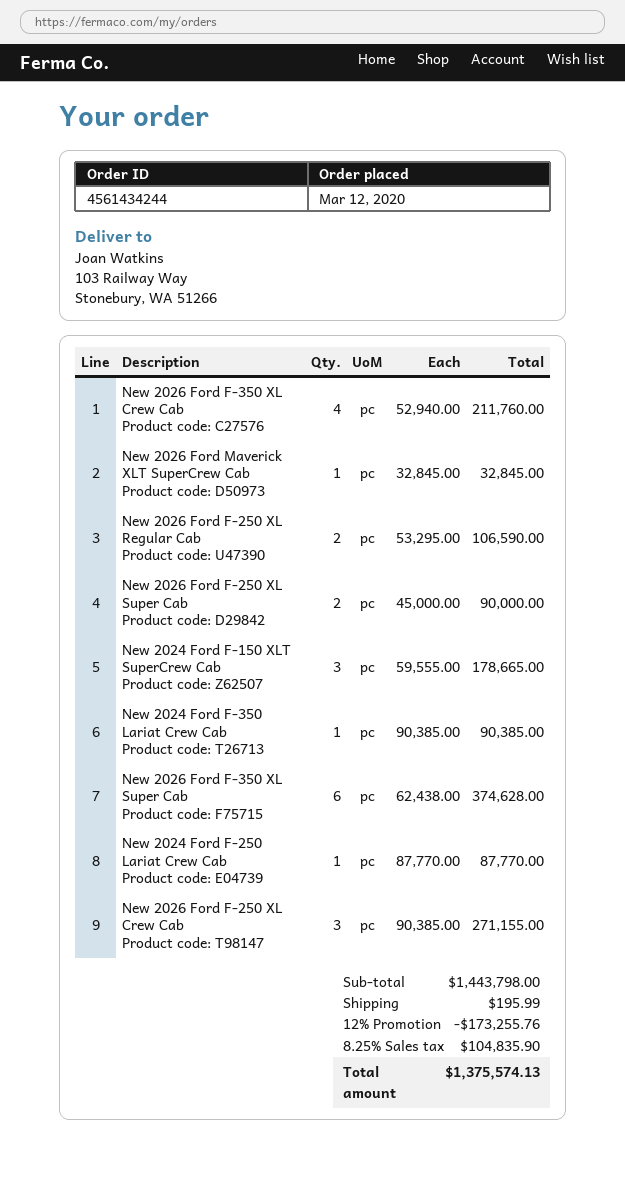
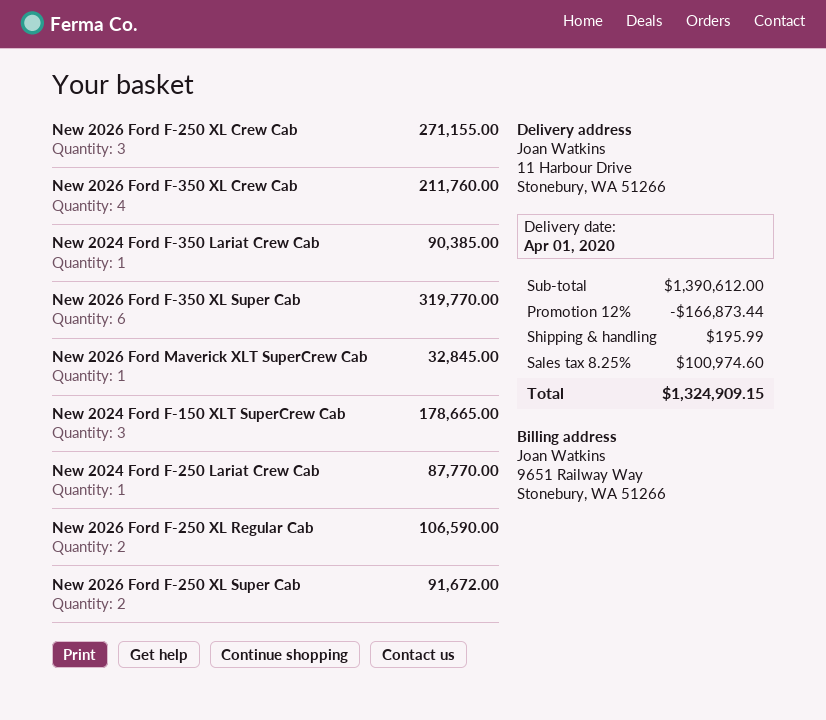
ship to: 103 Railway Way, Stonebury, WA 51266 -> 11 Harbour Drive, Stonebury, WA 51266
New 2026 Ford F-250 XL Super Cab: 2 for 90000.00 -> 2 for 91672.00
New 2026 Ford F-350 XL Super Cab: 6 for 374628.00 -> 6 for 319770.00
subtotal: 1443798.00 -> 1390612.00
discount: 12% = 173255.76 -> 12% = 166873.44
tax: 8.25% = 104835.90 -> 8.25% = 100974.60
total: 1375574.13 -> 1324909.15

